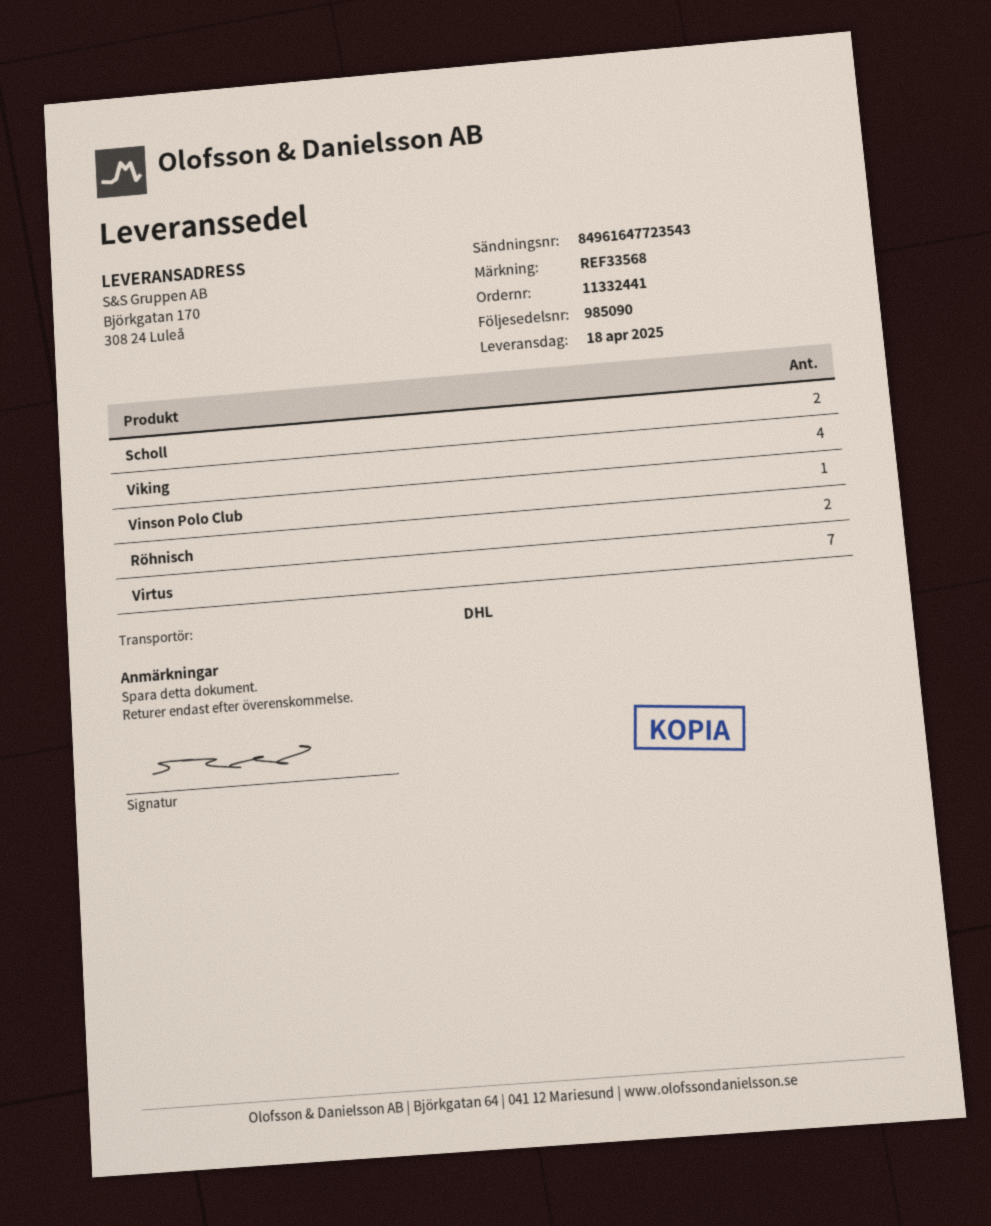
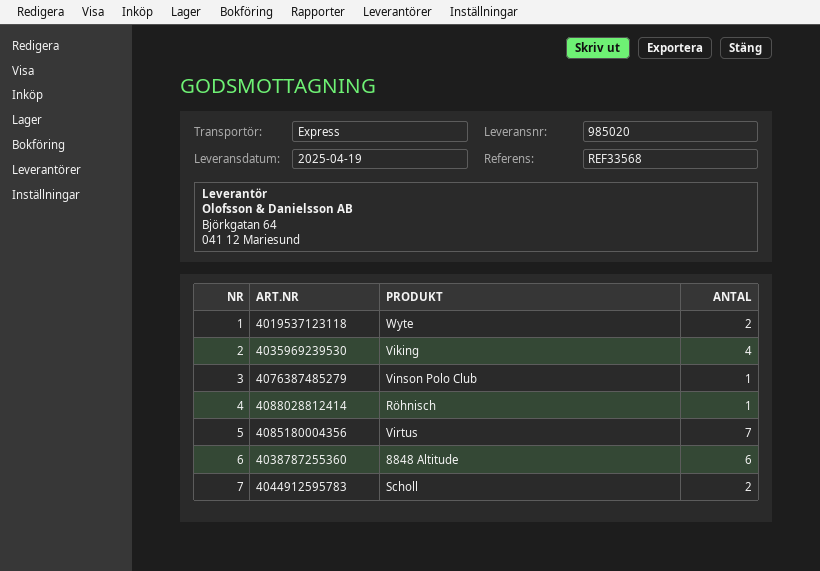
delivery note number: 985090 -> 985020
delivery date: 2025-04-18 -> 2025-04-19
shipping method: DHL -> express
Röhnisch: 2 -> 1
Wyte: none -> 2
8848 Altitude: none -> 6

